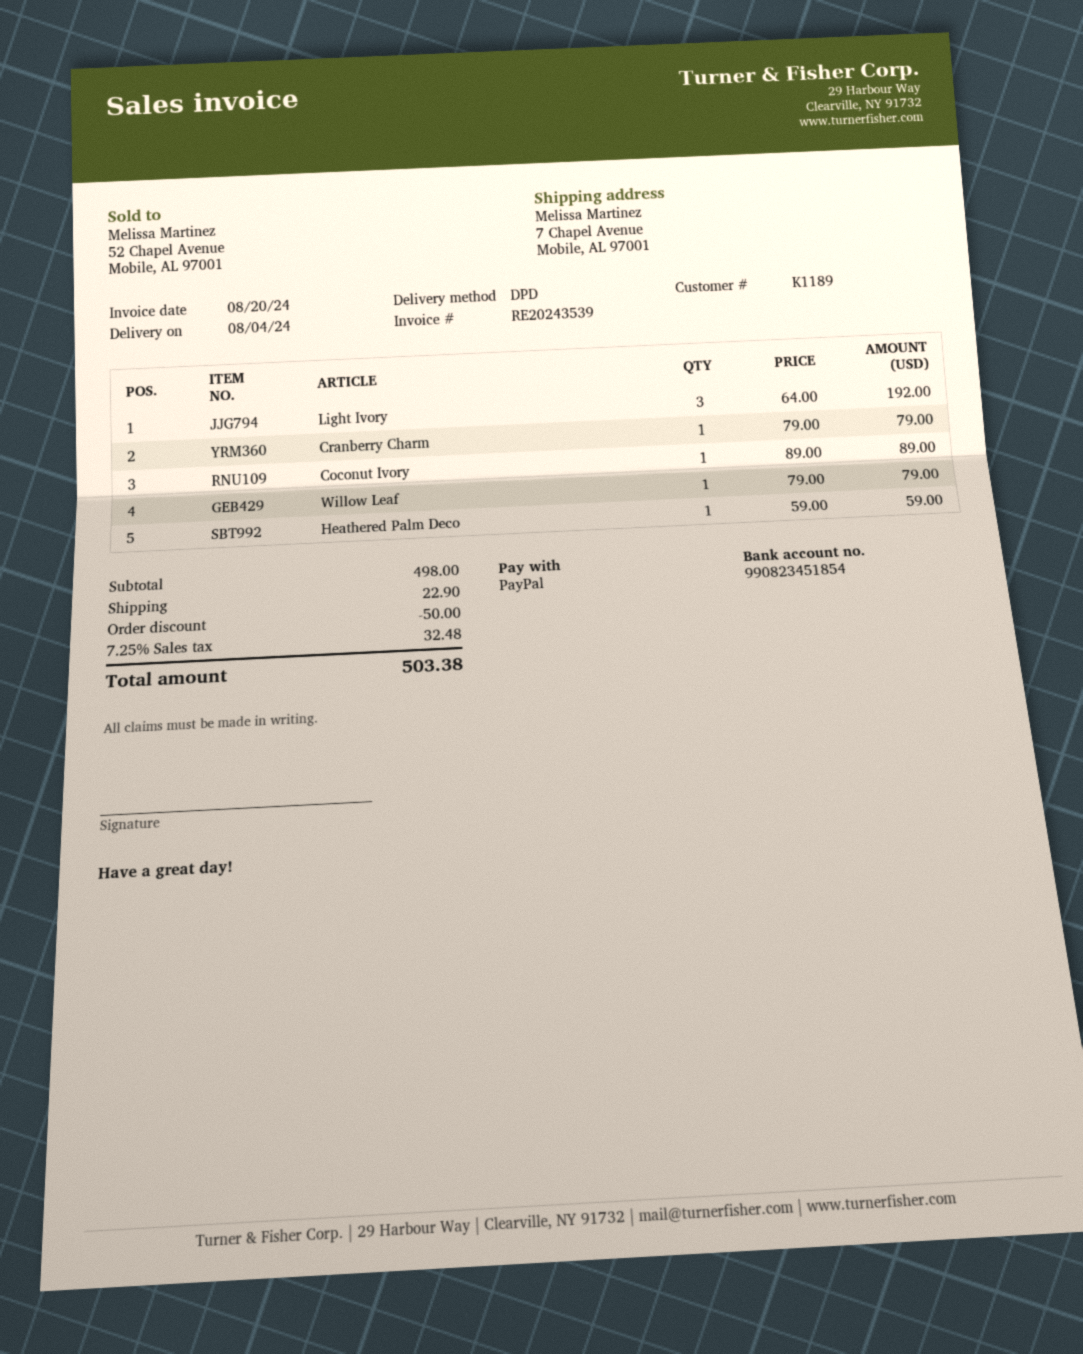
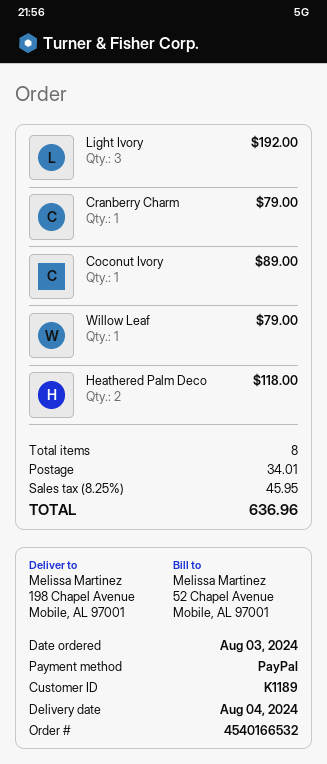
ship to: 7 Chapel Avenue, Mobile, AL 97001 -> 198 Chapel Avenue, Mobile, AL 97001
Heathered Palm Deco: 1 for 59.00 -> 2 for 118.00
discount: 50.00 -> none
shipping: 22.90 -> 34.01
tax: 7.25% = 32.48 -> 8.25% = 45.95
total: 503.38 -> 636.96

